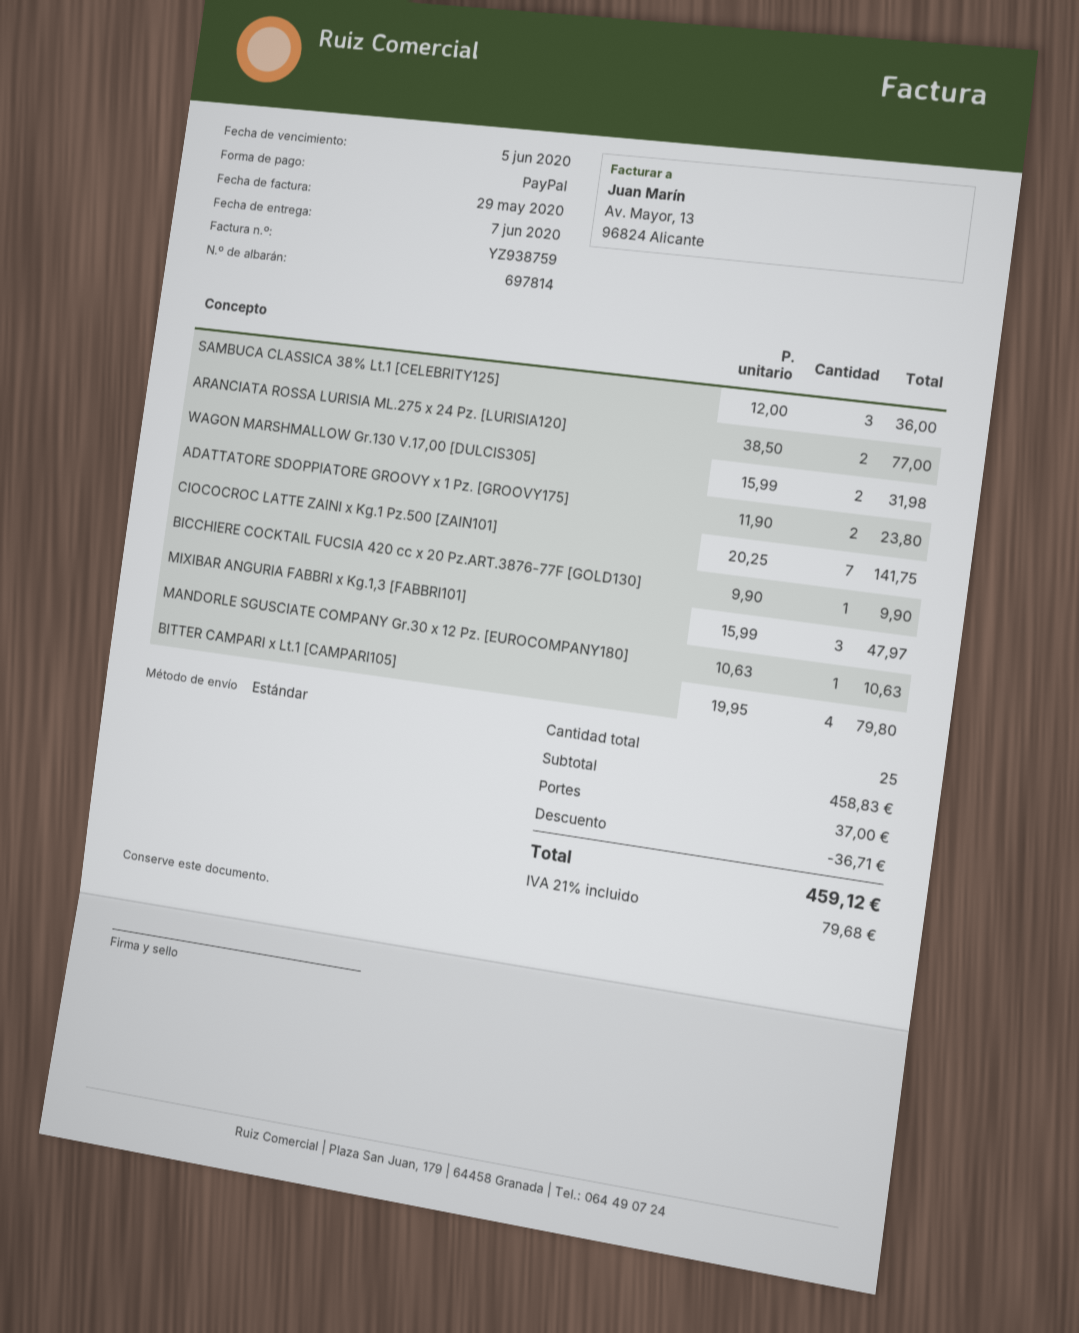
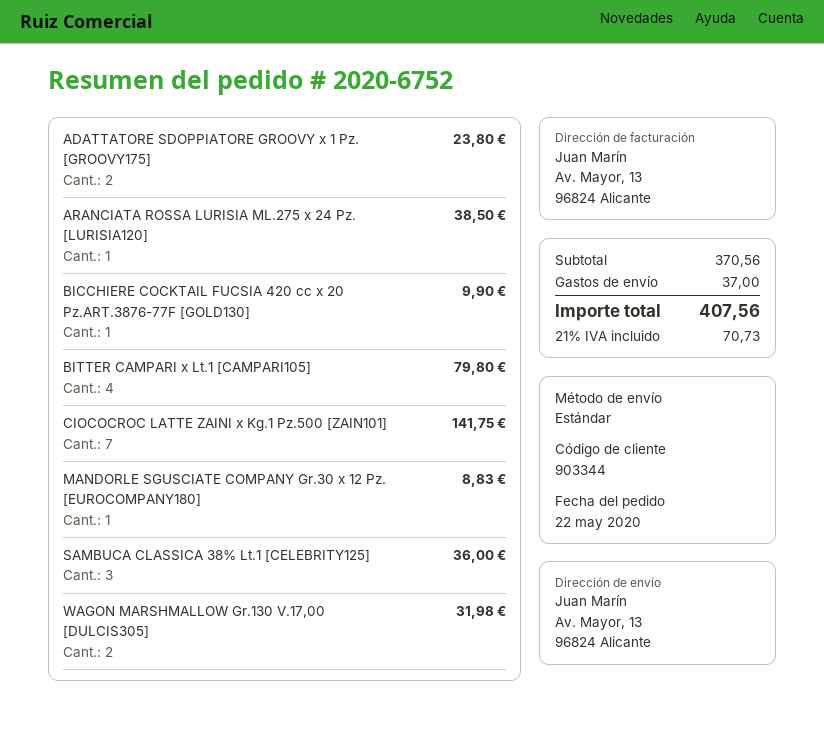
ARANCIATA ROSSA LURISIA ML.275 x 24 Pz. [LURISIA120]: 2 for 77.00 -> 1 for 38.50
MIXIBAR ANGURIA FABBRI x Kg.1,3 [FABBRI101]: 3 for 47.97 -> none
MANDORLE SGUSCIATE COMPANY Gr.30 x 12 Pz. [EUROCOMPANY180]: 1 for 10.63 -> 1 for 8.83
subtotal: 458.83 -> 370.56
discount: 36.71 -> none
tax: 21% = 79.68 -> 21% = 70.73
total: 459.12 -> 407.56

